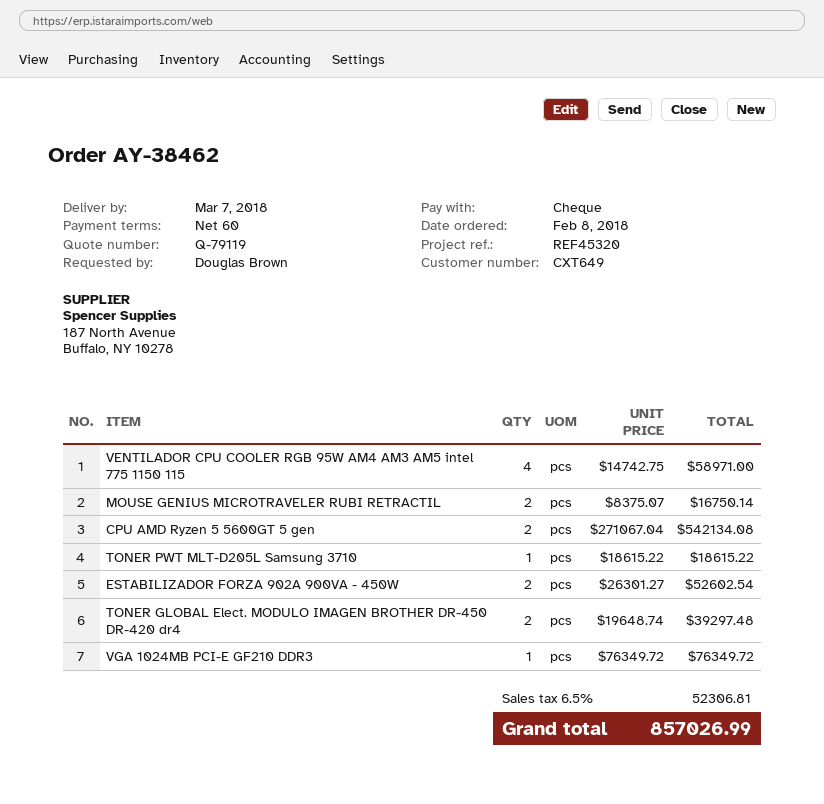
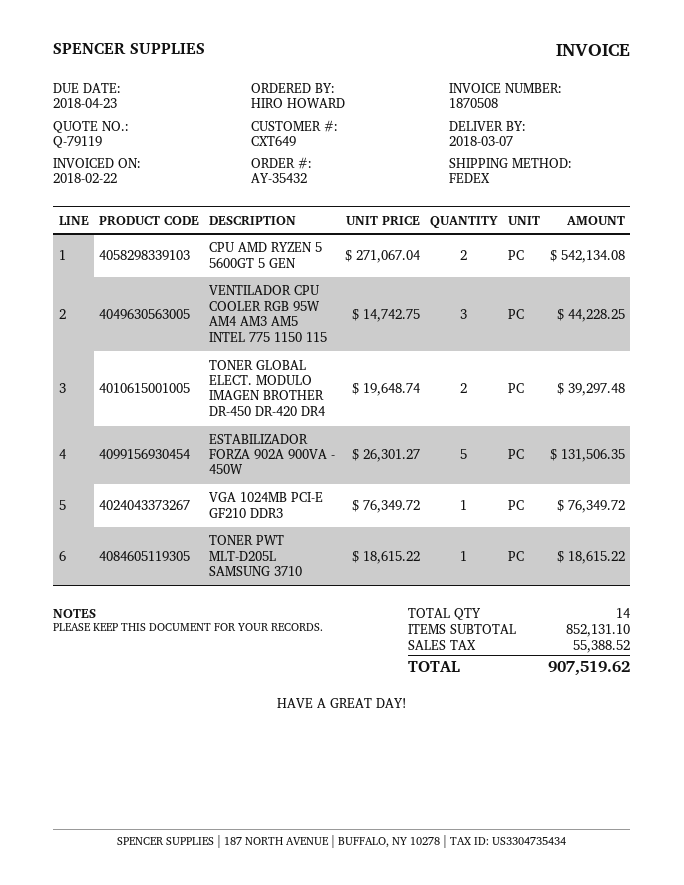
order number: AY-38462 -> AY-35432
ordered by: Douglas Brown -> HIRO HOWARD
VENTILADOR CPU COOLER RGB 95W AM4 AM3 AM5 intel 775 1150 115: 4 x 14742.75 = 58971.00 -> 3 x 14742.75 = 44228.25
MOUSE GENIUS MICROTRAVELER RUBI RETRACTIL: 2 x 8375.07 = 16750.14 -> none
ESTABILIZADOR FORZA 902A 900VA - 450W: 2 x 26301.27 = 52602.54 -> 5 x 26301.27 = 131506.35
tax: 52306.81 -> 55388.52
total: 857026.99 -> 907519.62

